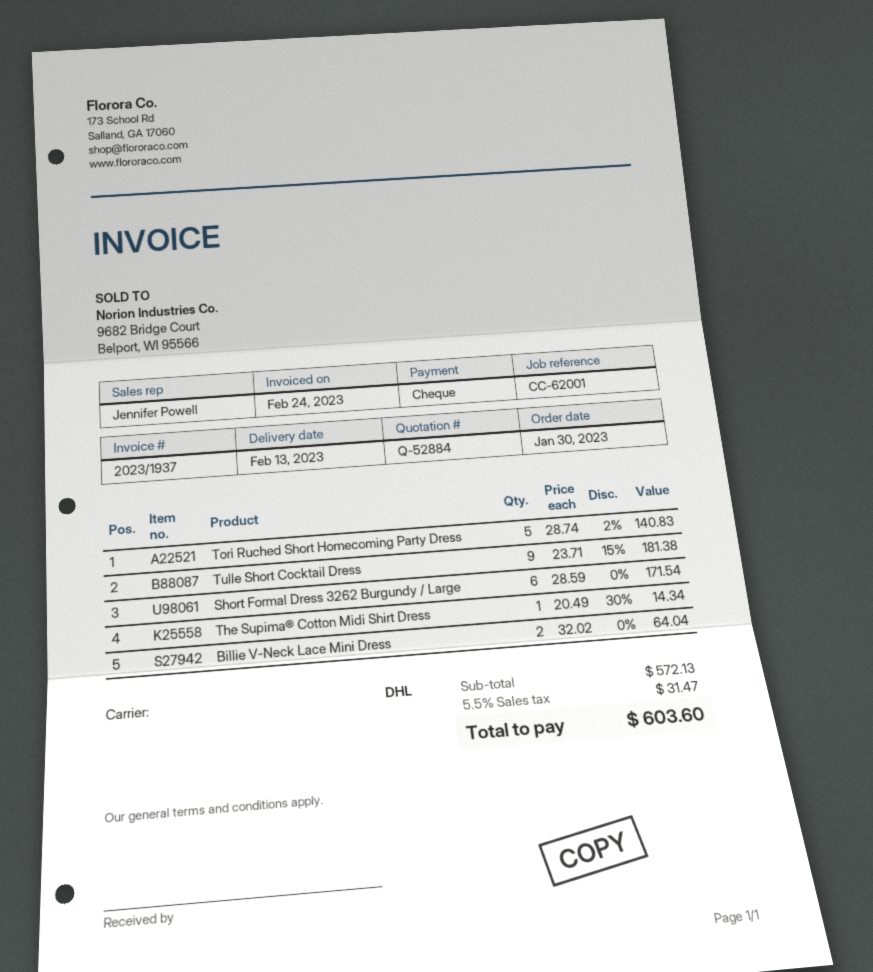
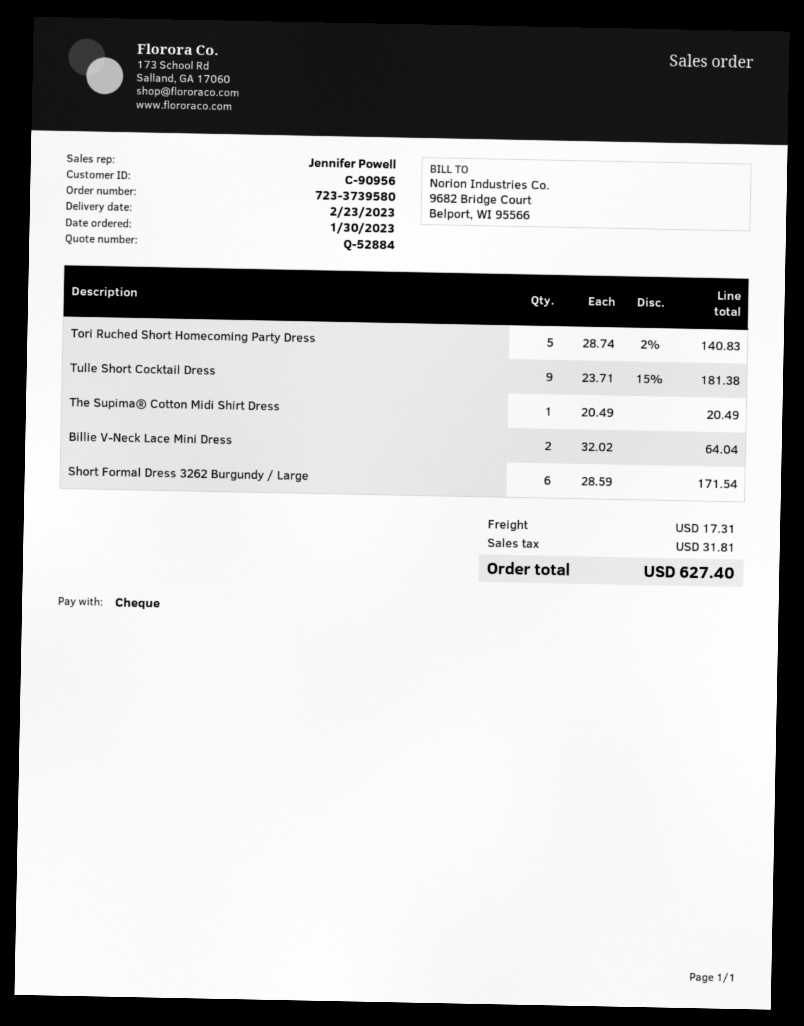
delivery date: 2023-02-13 -> 2023-02-23
The Supima® Cotton Midi Shirt Dress: 1 x 20.49 - 30% = 14.34 -> 1 x 20.49 = 20.49
shipping: none -> 17.31
tax: 31.47 -> 31.81
total: 603.60 -> 627.40

